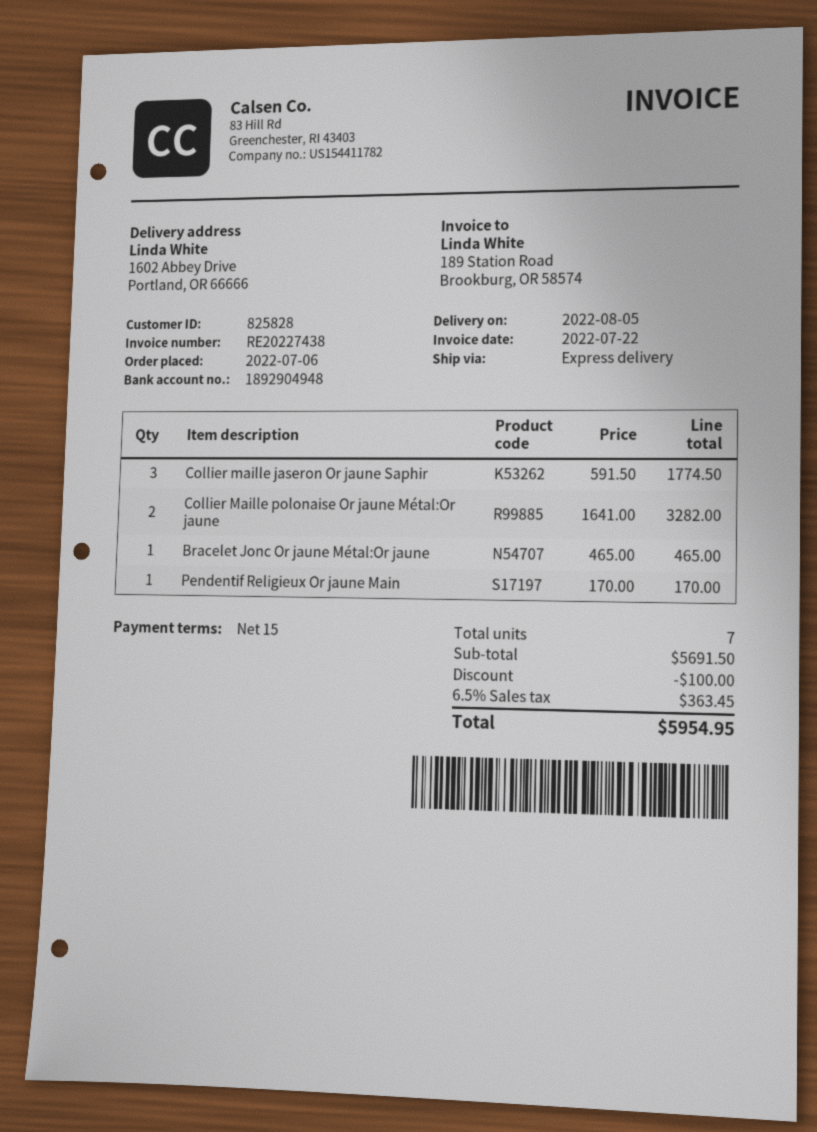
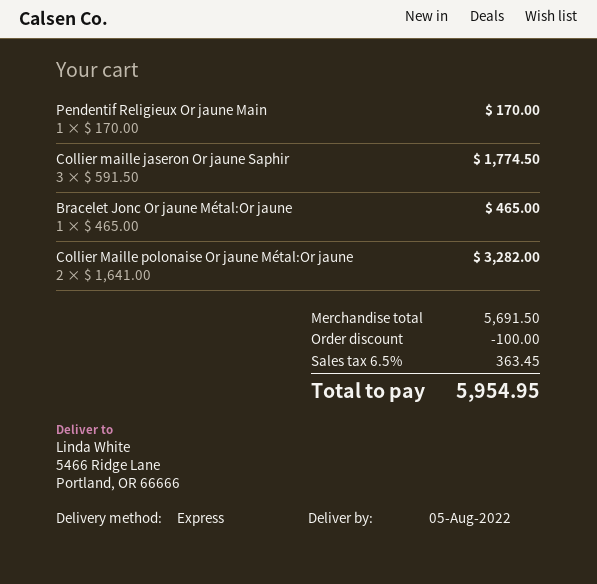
ship to: 1602 Abbey Drive, Portland, OR 66666 -> 5466 Ridge Lane, Portland, OR 66666

